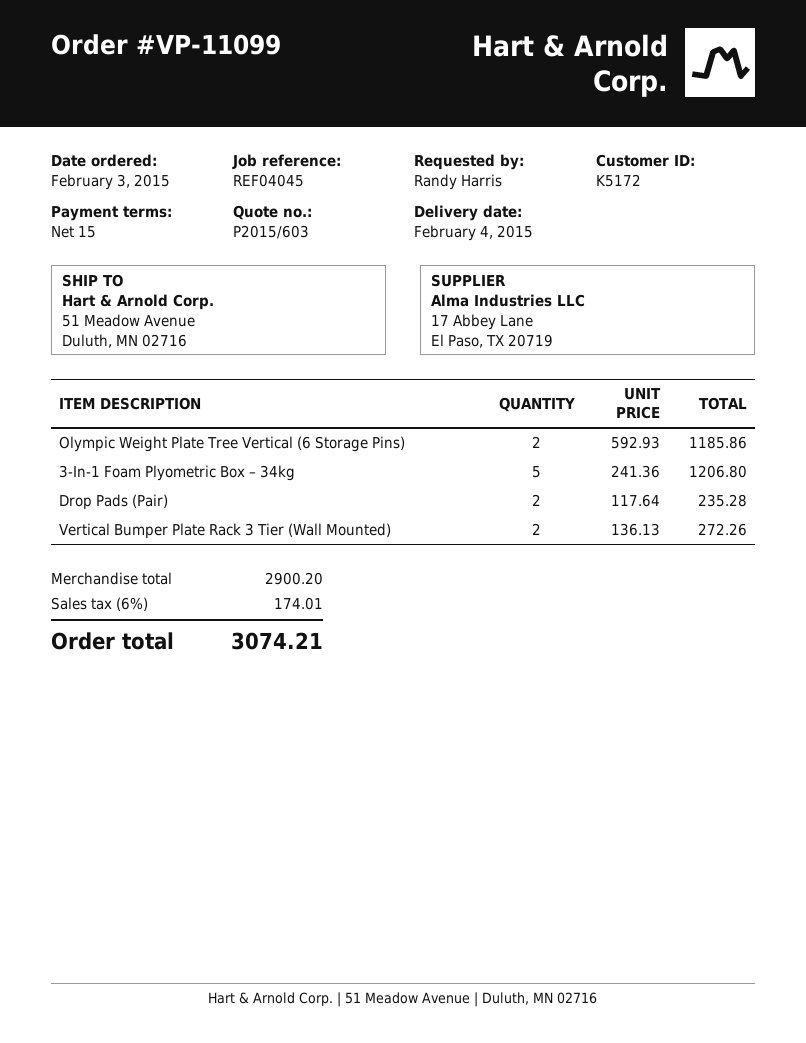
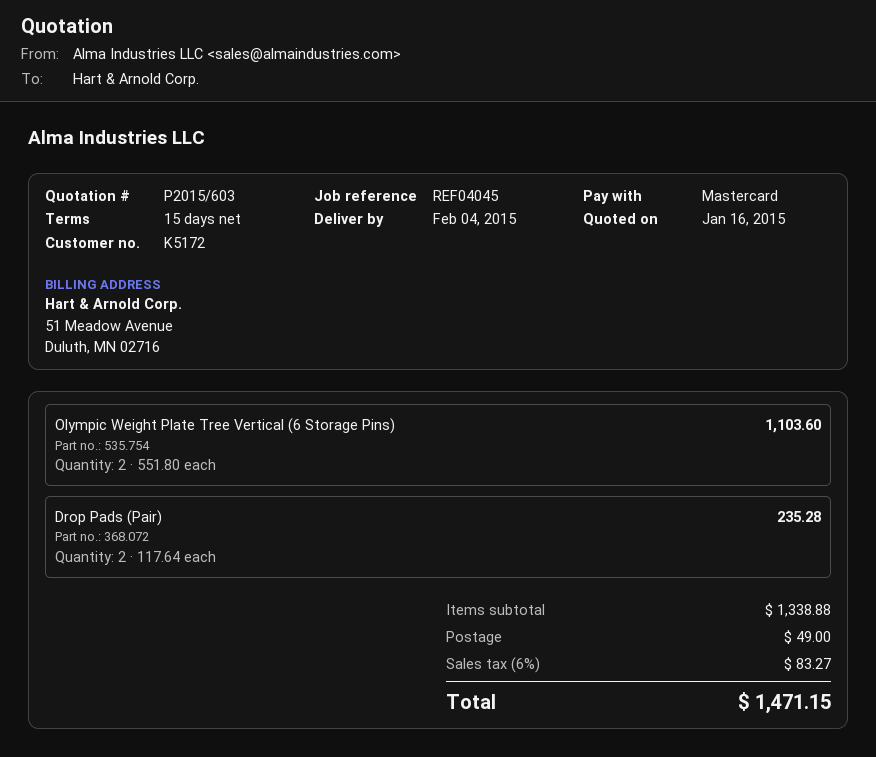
Olympic Weight Plate Tree Vertical (6 Storage Pins): 2 x 592.93 = 1185.86 -> 2 x 551.80 = 1103.60
3-In-1 Foam Plyometric Box – 34kg: 5 x 241.36 = 1206.80 -> none
Vertical Bumper Plate Rack 3 Tier (Wall Mounted): 2 x 136.13 = 272.26 -> none
subtotal: 2900.20 -> 1338.88
shipping: none -> 49.00
tax: 6% = 174.01 -> 6% = 83.27
total: 3074.21 -> 1471.15

